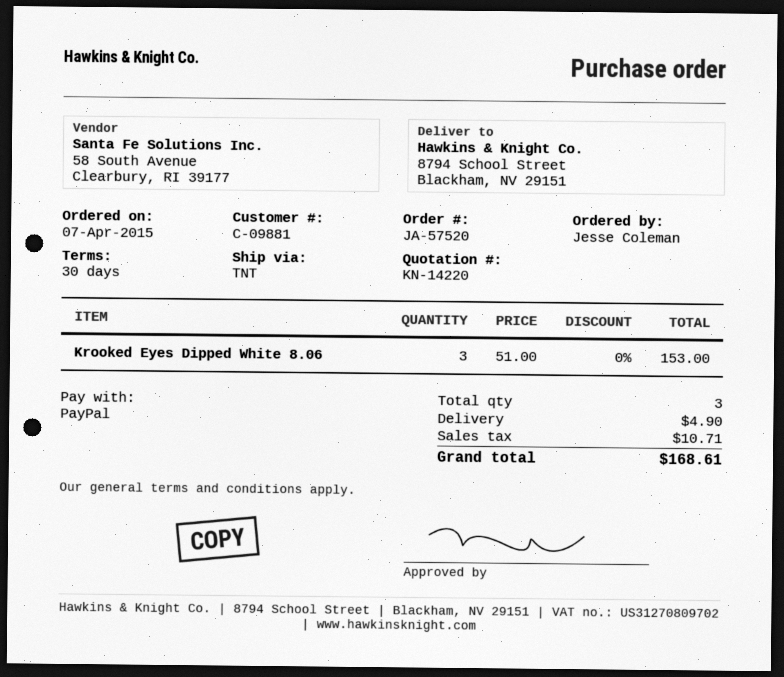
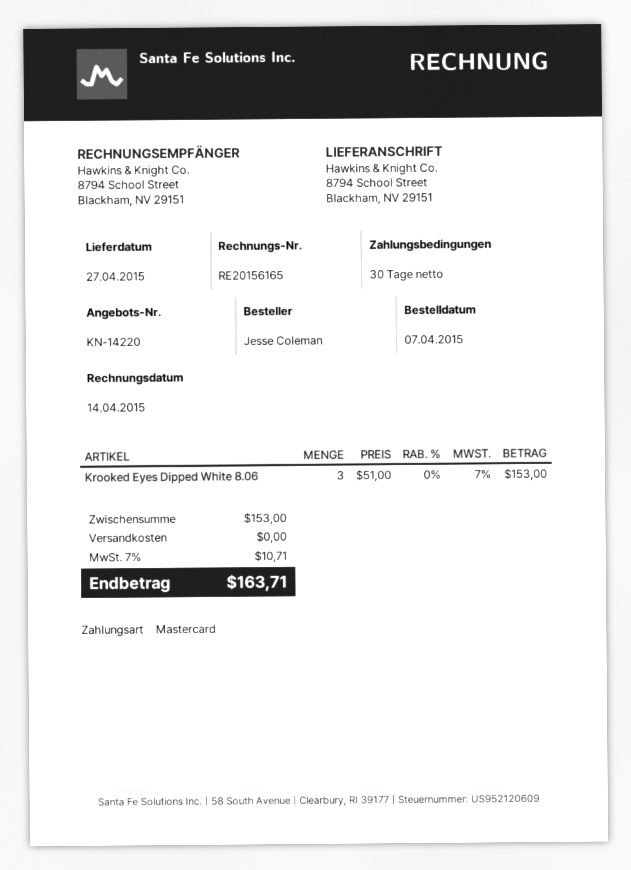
payment method: PayPal -> Mastercard
shipping: 4.90 -> 0.00
total: 168.61 -> 163.71

